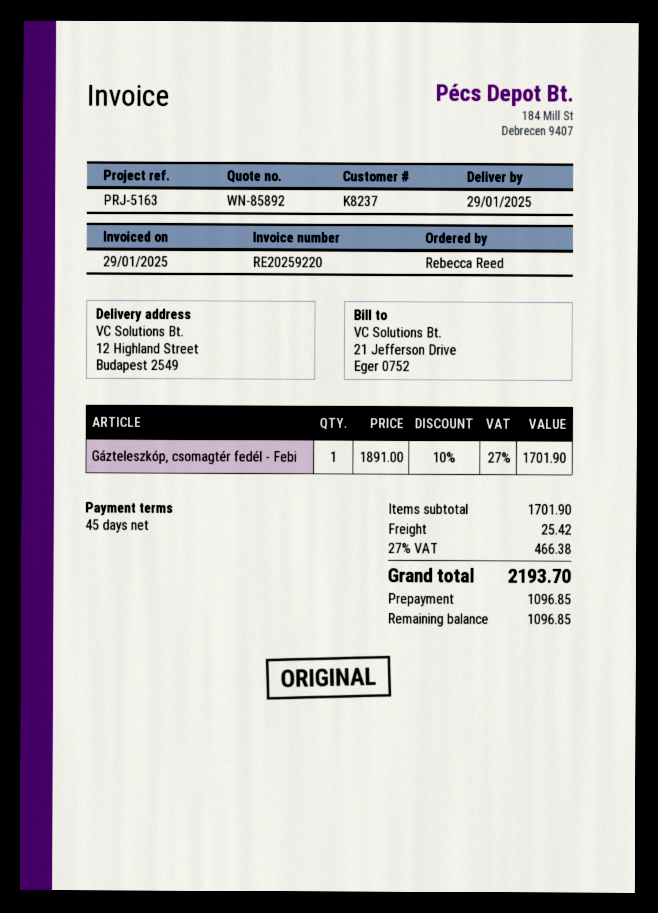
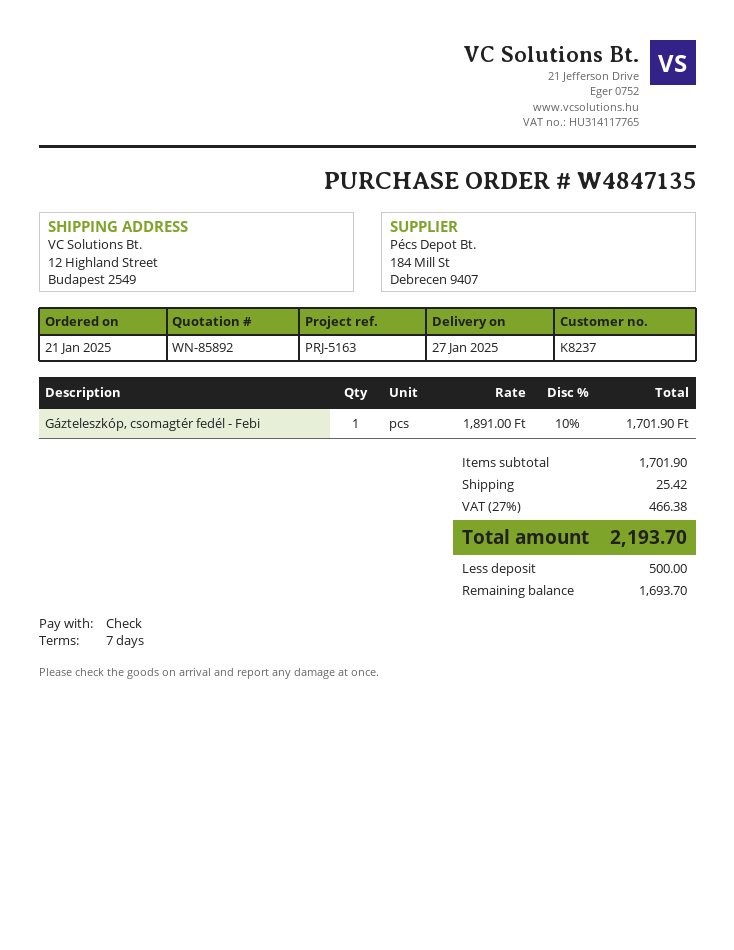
delivery date: 2025-01-29 -> 2025-01-27
payment terms: 45 days -> 7 days
deposit: 1096.85 -> 500.00
balance: 1096.85 -> 1693.70

